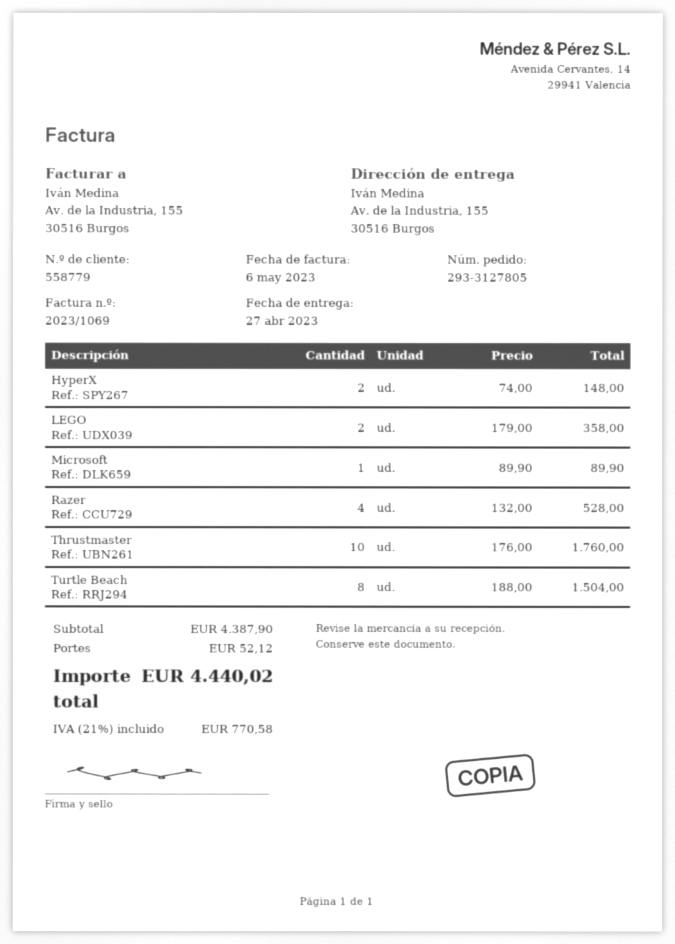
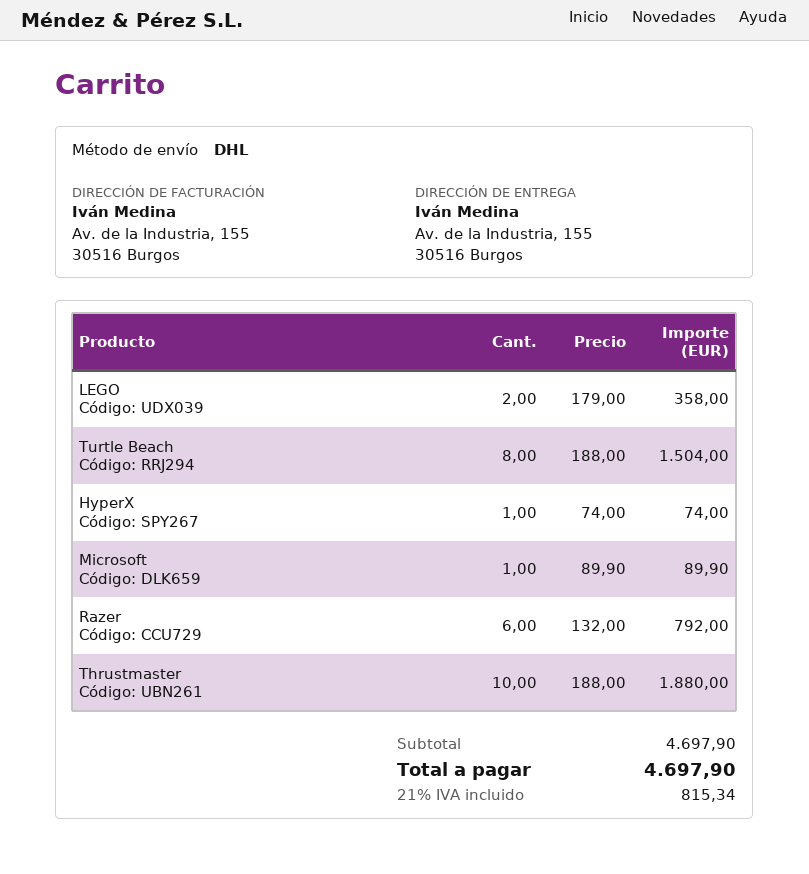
HyperX: 2 x 74.00 = 148.00 -> 1 x 74.00 = 74.00
Razer: 4 x 132.00 = 528.00 -> 6 x 132.00 = 792.00
Thrustmaster: 10 x 176.00 = 1760.00 -> 10 x 188.00 = 1880.00
subtotal: 4387.90 -> 4697.90
shipping: 52.12 -> none
tax: 21% = 770.58 -> 21% = 815.34
total: 4440.02 -> 4697.90

